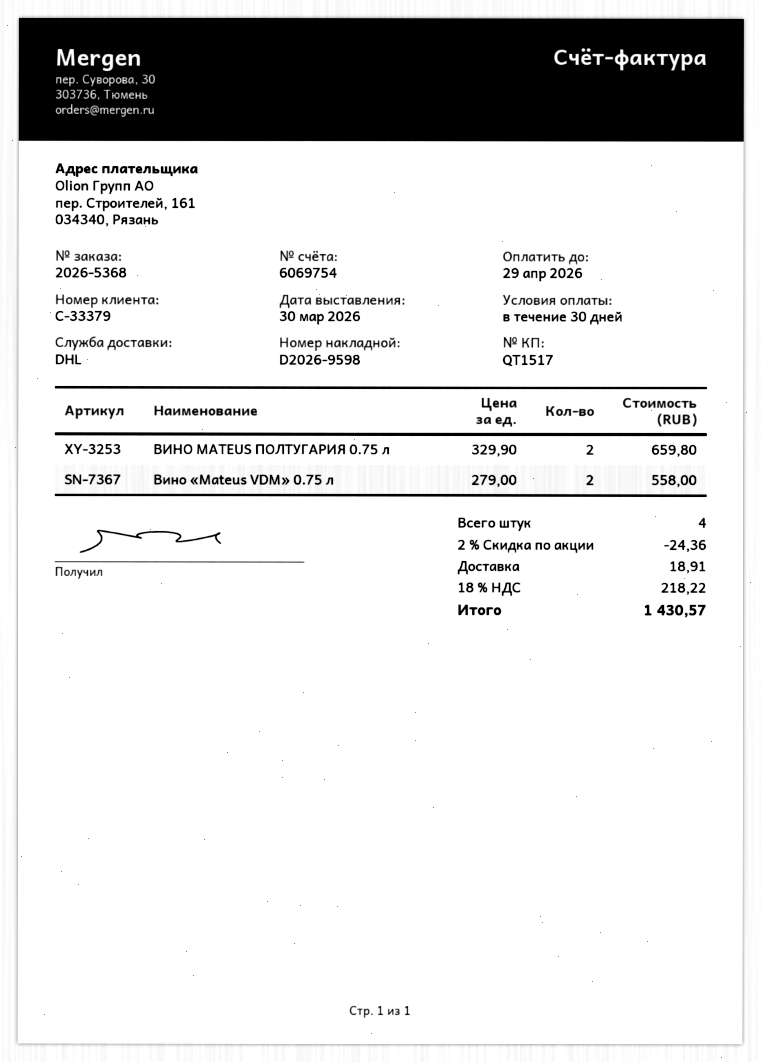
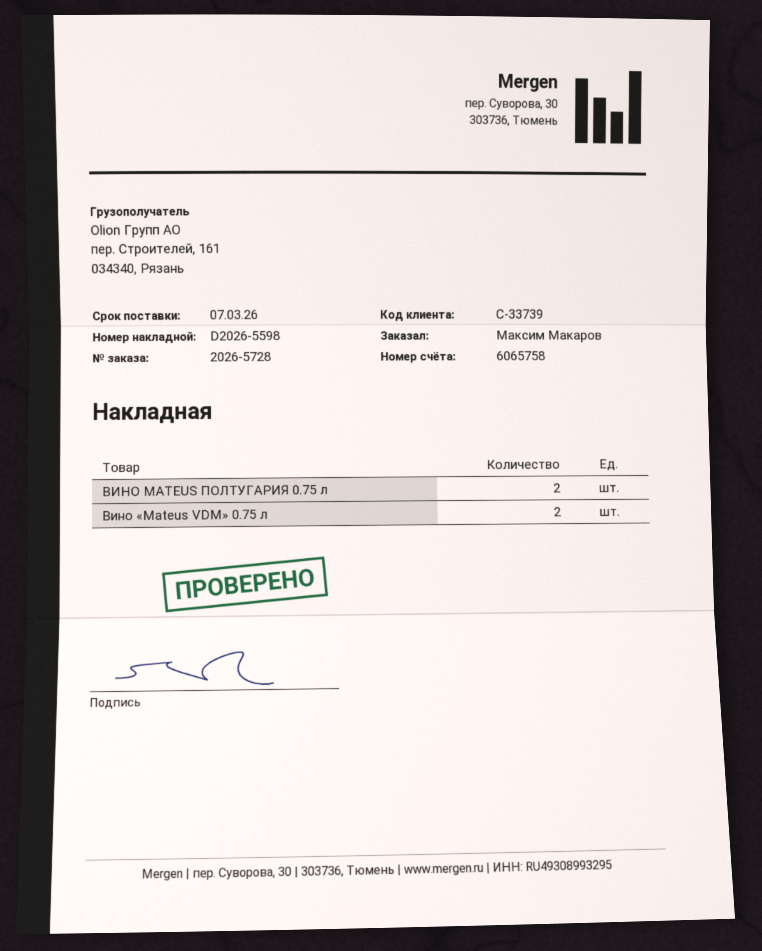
order number: 2026-5368 -> 2026-5728
delivery note number: D2026-9598 -> D2026-5598
invoice number: 6069754 -> 6065758
customer number: C-33379 -> C-33739

